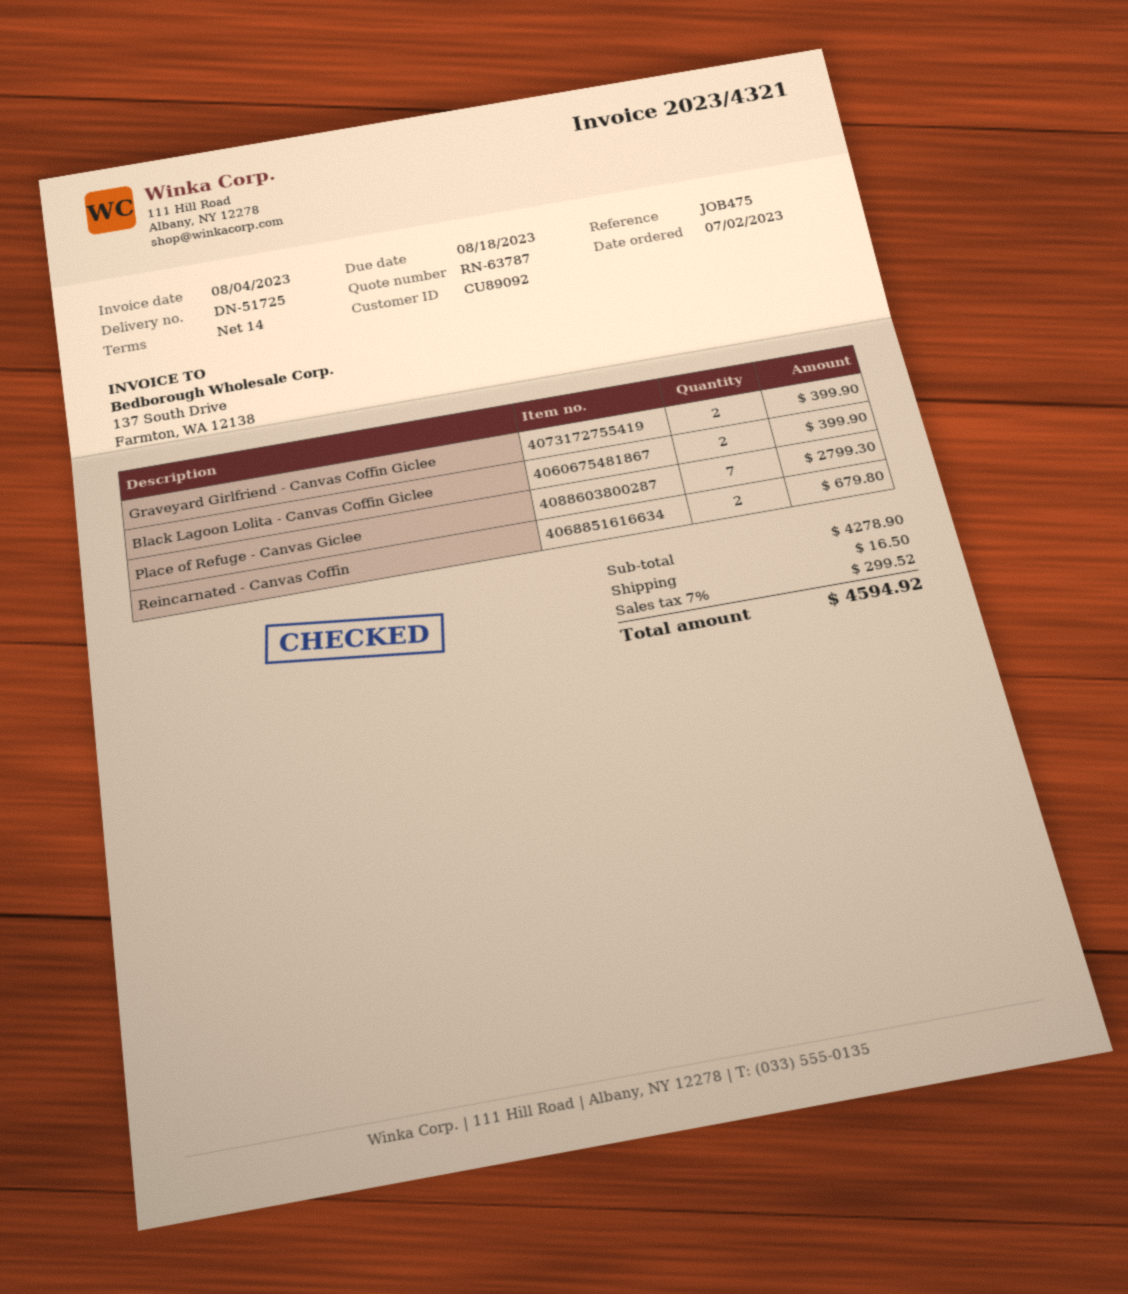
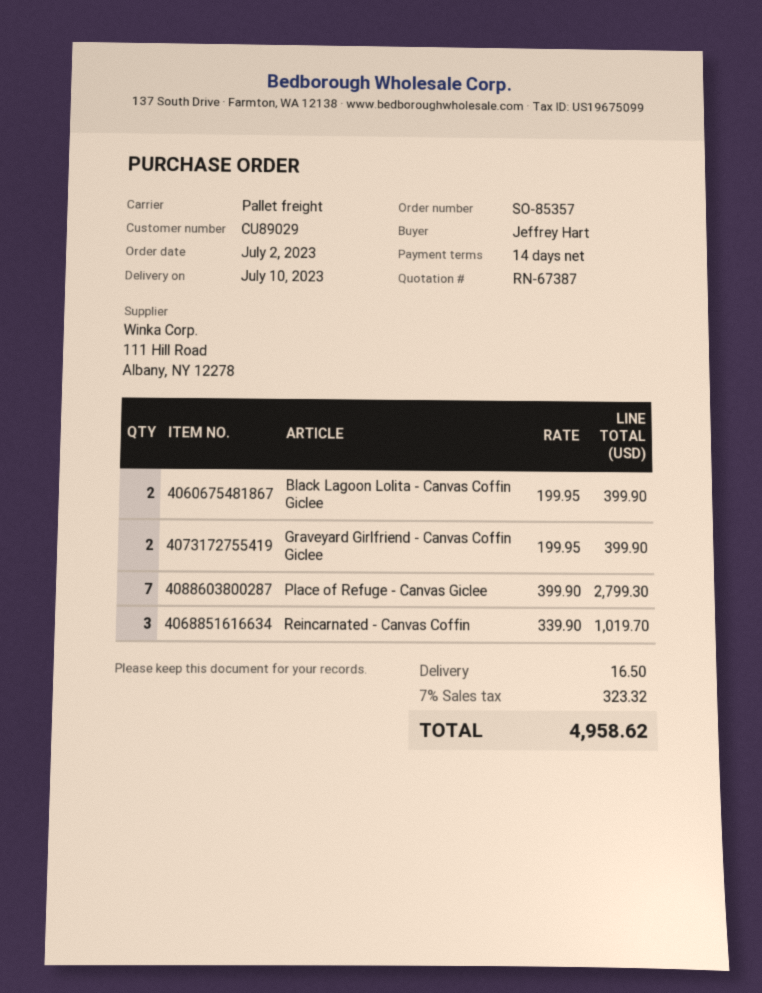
quote number: RN-63787 -> RN-67387
customer number: CU89092 -> CU89029
Reincarnated - Canvas Coffin: 2 for 679.80 -> 3 for 1019.70
tax: 7% = 299.52 -> 7% = 323.32
total: 4594.92 -> 4958.62

